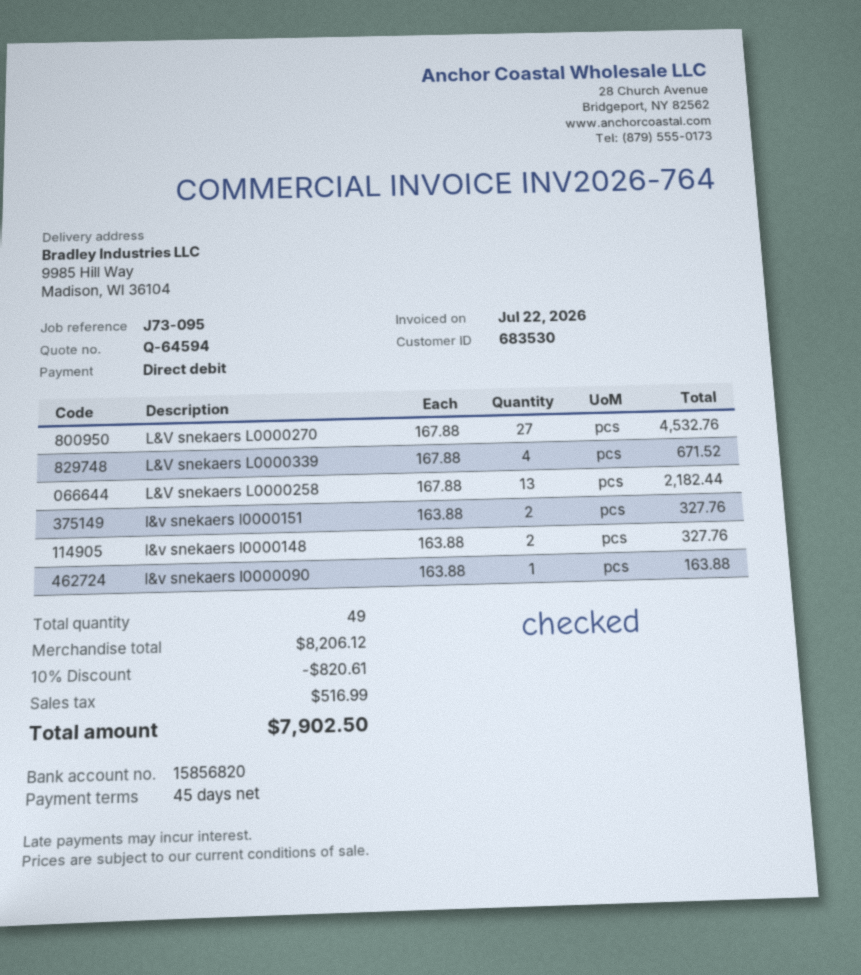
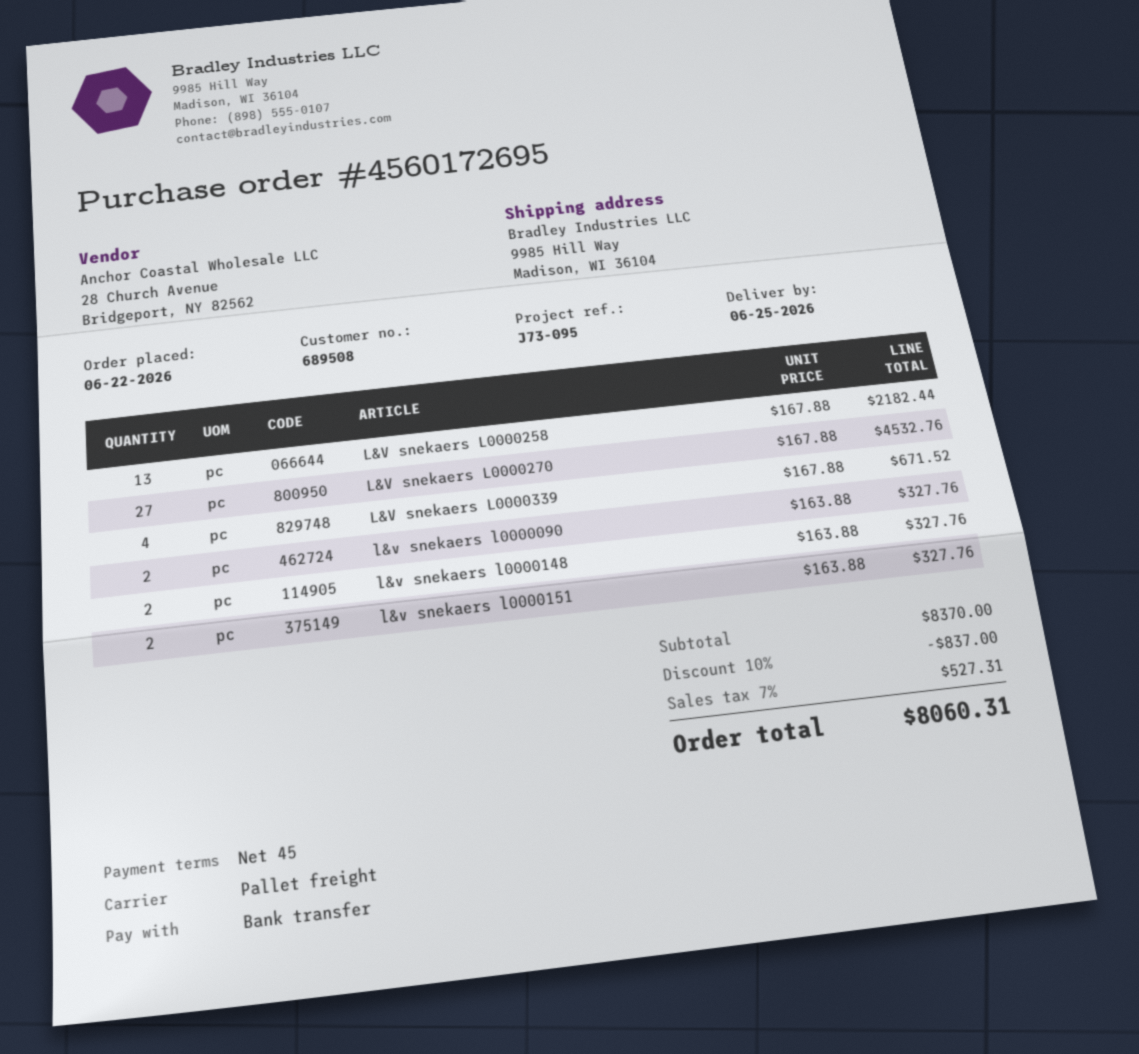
customer number: 683530 -> 689508
payment method: direct debit -> bank transfer
l&v snekaers l0000090: 1 x 163.88 = 163.88 -> 2 x 163.88 = 327.76
subtotal: 8206.12 -> 8370.00
discount: 10% = 820.61 -> 10% = 837.00
tax: 516.99 -> 527.31
total: 7902.50 -> 8060.31

